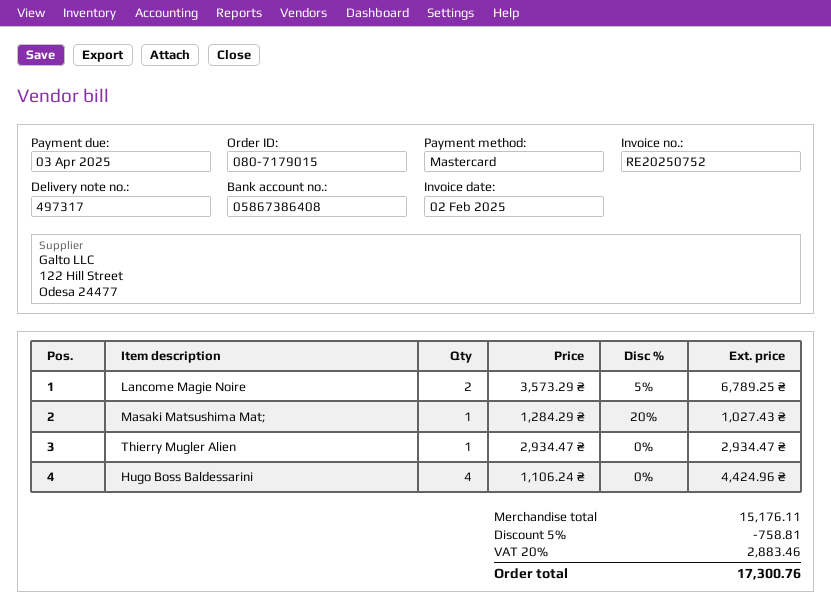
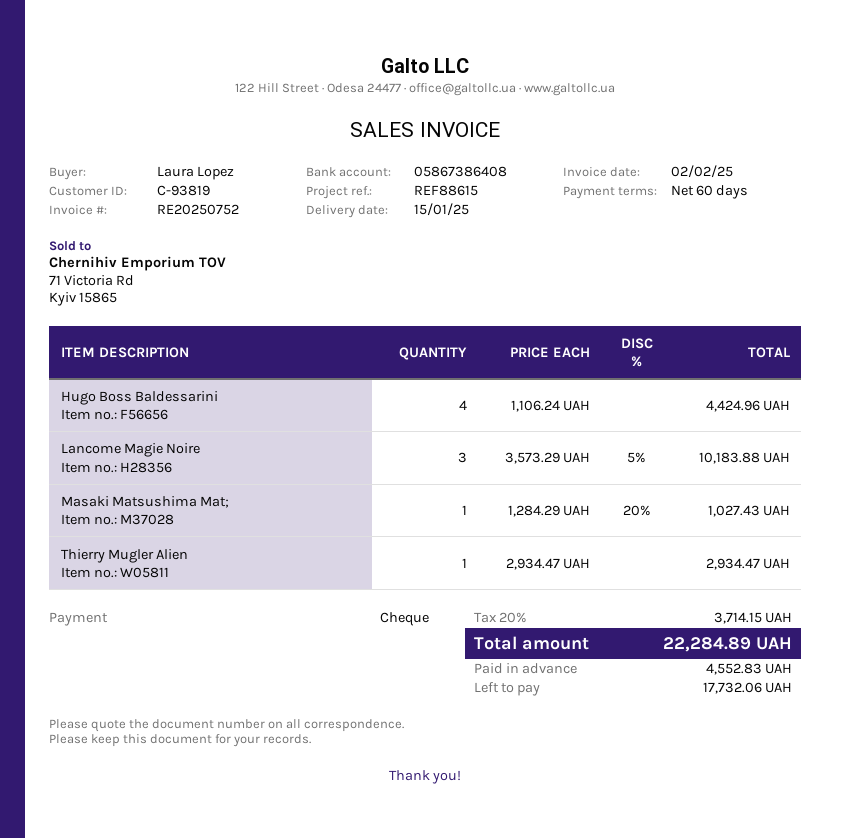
payment method: Mastercard -> cheque
Lancome Magie Noire: 2 x 3573.29 - 5% = 6789.25 -> 3 x 3573.29 - 5% = 10183.88
discount: 5% = 758.81 -> none
tax: 20% = 2883.46 -> 20% = 3714.15
total: 17300.76 -> 22284.89

